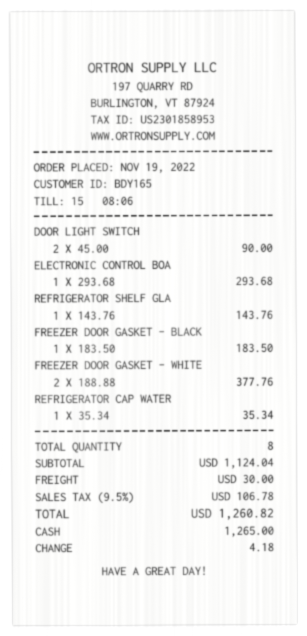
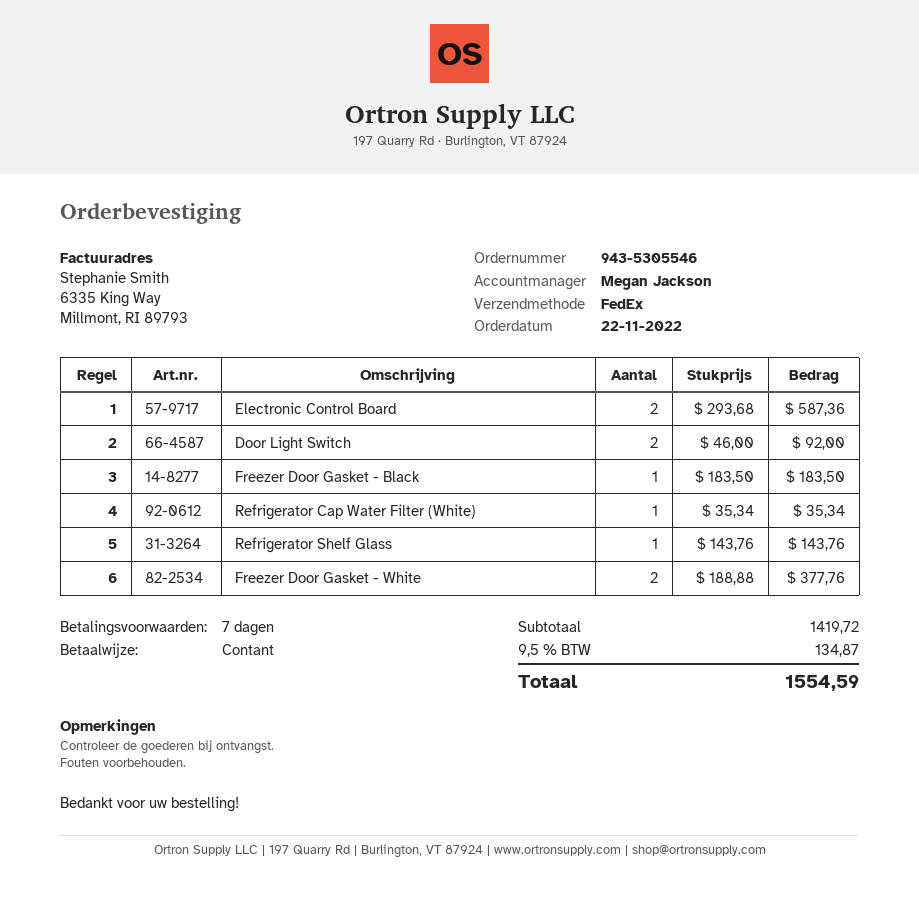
order date: 2022-11-19 -> 2022-11-22
DOOR LIGHT SWITCH: 2 x 45.00 = 90.00 -> 2 x 46.00 = 92.00
ELECTRONIC CONTROL BOA: 1 x 293.68 = 293.68 -> 2 x 293.68 = 587.36
subtotal: 1124.04 -> 1419.72
shipping: 30.00 -> none
tax: 9.5% = 106.78 -> 9.5% = 134.87
total: 1260.82 -> 1554.59

